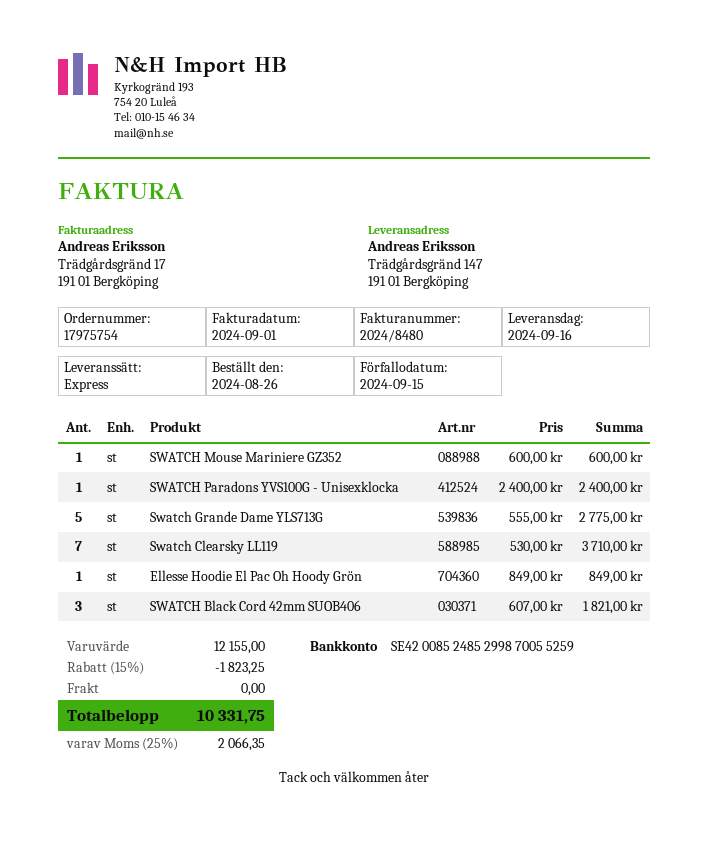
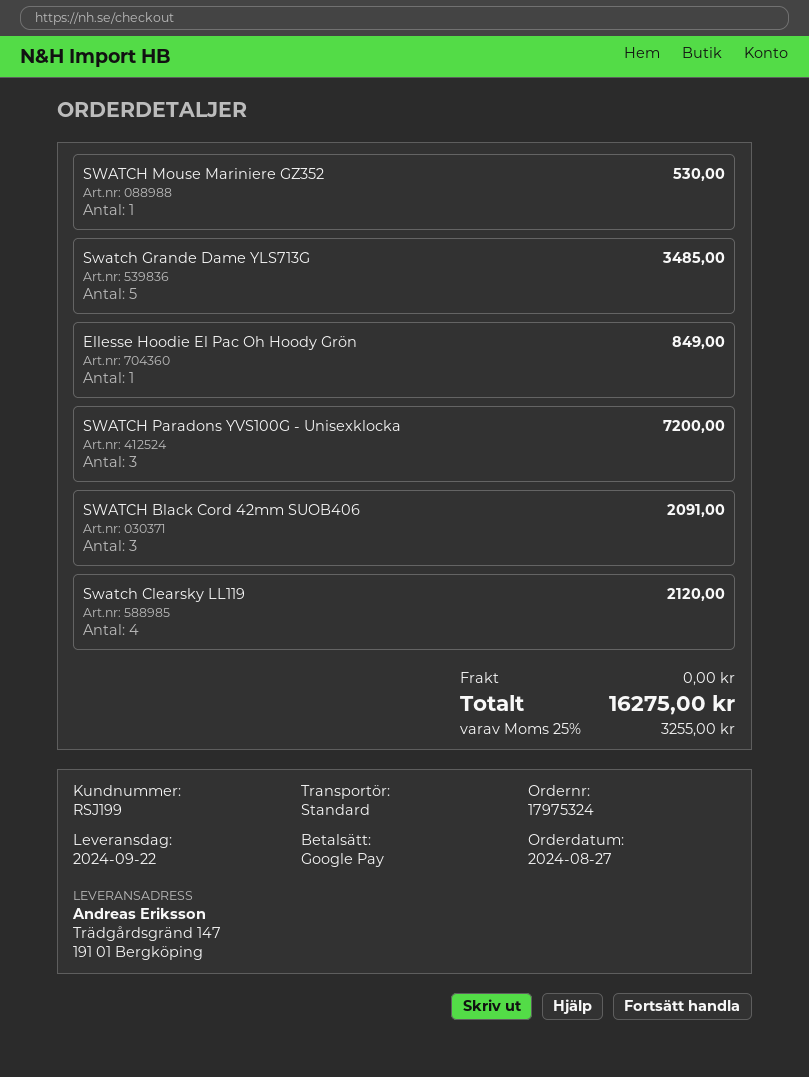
order number: 17975754 -> 17975324
order date: 2024-08-26 -> 2024-08-27
delivery date: 2024-09-16 -> 2024-09-22
shipping method: express -> standard
SWATCH Mouse Mariniere GZ352: 1 for 600.00 -> 1 for 530.00
SWATCH Paradons YVS100G - Unisexklocka: 1 for 2400.00 -> 3 for 7200.00
Swatch Grande Dame YLS713G: 5 for 2775.00 -> 5 for 3485.00
Swatch Clearsky LL119: 7 for 3710.00 -> 4 for 2120.00
SWATCH Black Cord 42mm SUOB406: 3 for 1821.00 -> 3 for 2091.00
discount: 15% = 1823.25 -> none
tax: 25% = 2066.35 -> 25% = 3255.00
total: 10331.75 -> 16275.00

